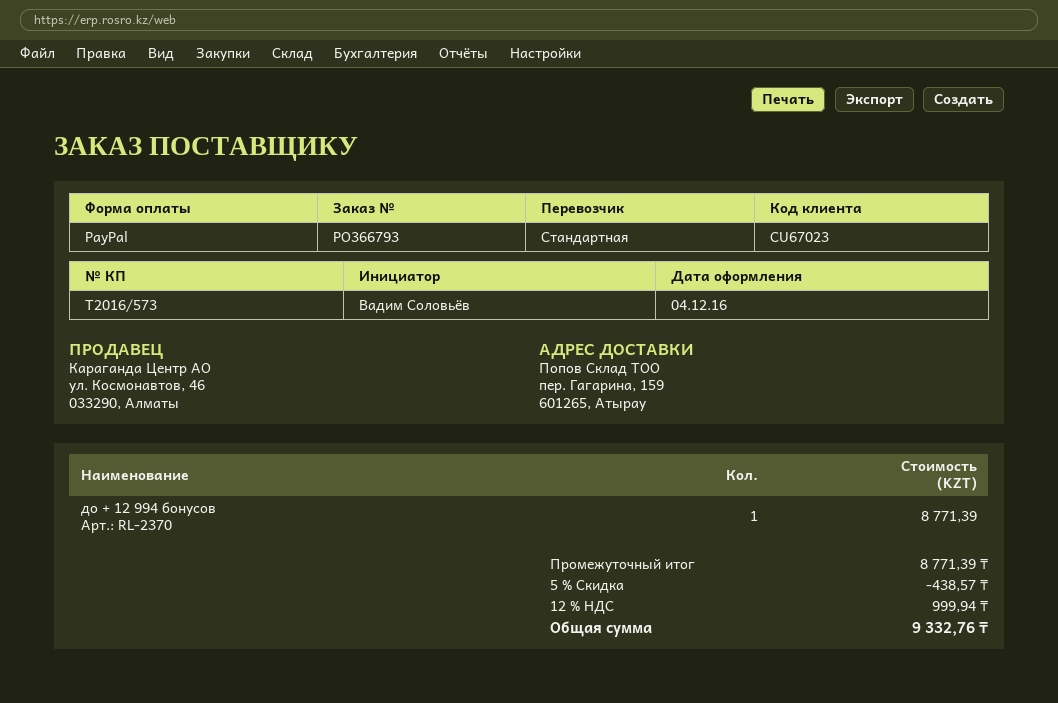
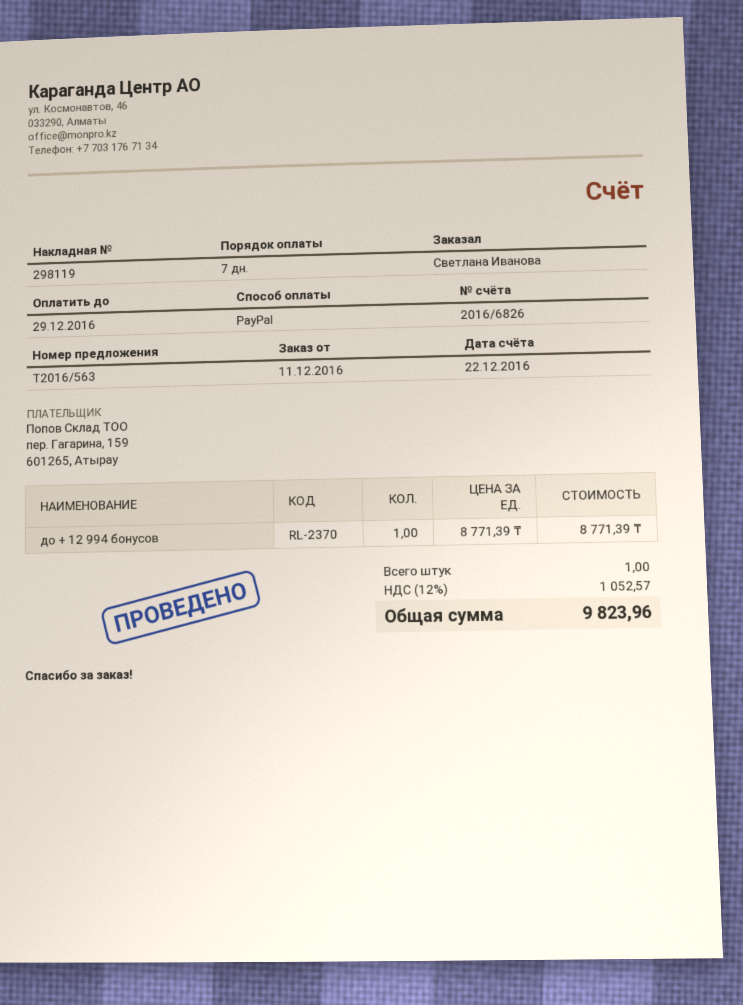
quote number: T2016/573 -> T2016/563
order date: 2016-12-04 -> 2016-12-11
ordered by: Вадим Соловьёв -> Светлана Иванова
discount: 5% = 438.57 -> none
tax: 12% = 999.94 -> 12% = 1052.57
total: 9332.76 -> 9823.96

